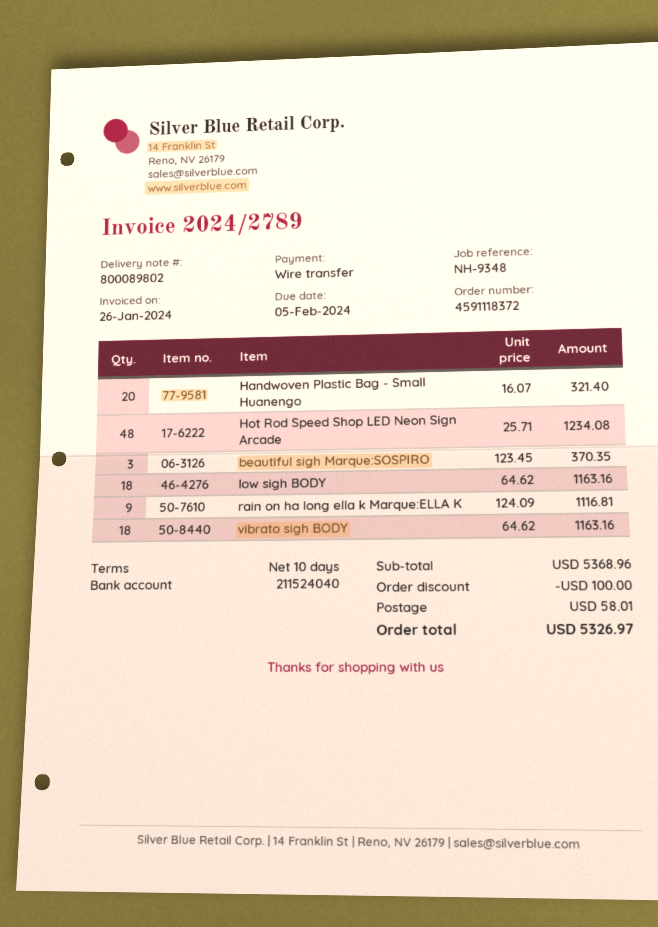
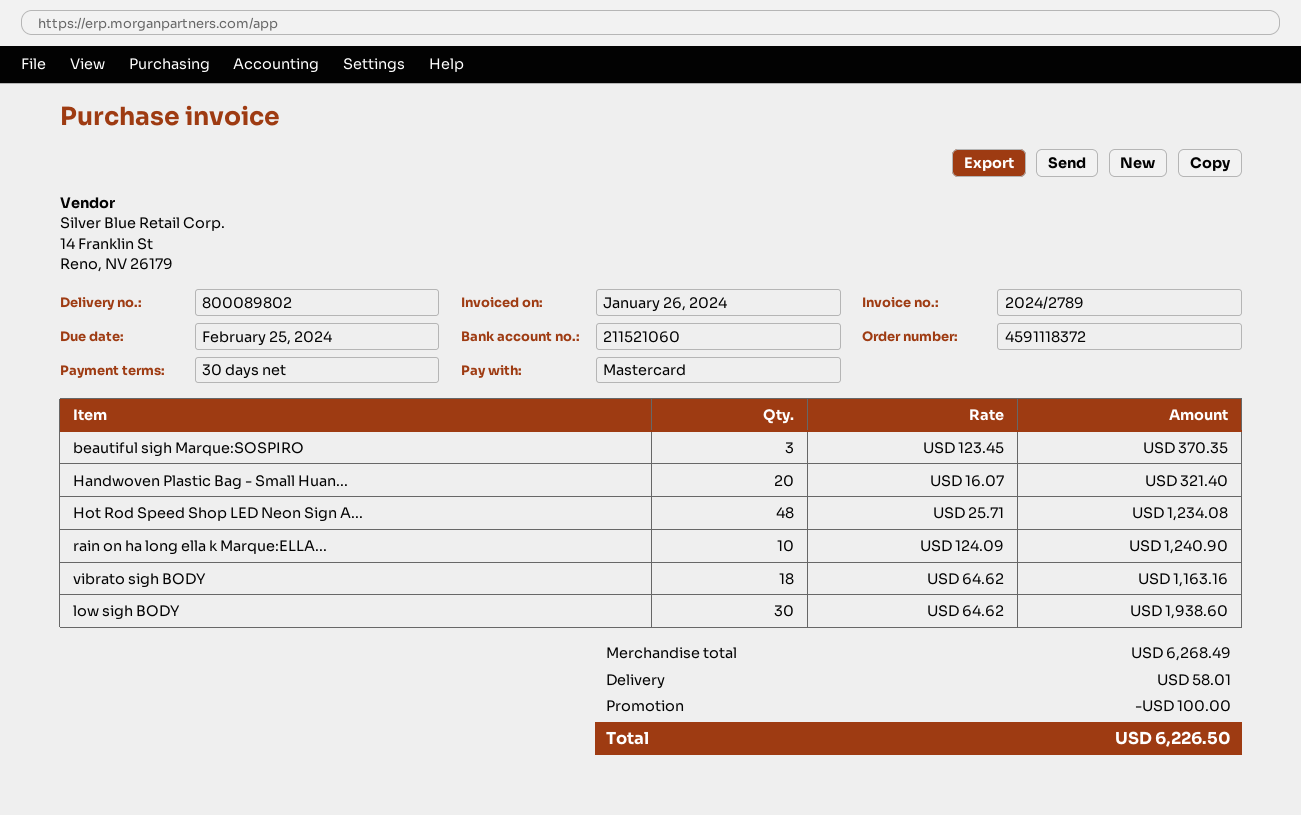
payment terms: 10 days -> 30 days
due date: 2024-02-05 -> 2024-02-25
payment method: bank transfer -> Mastercard
bank account: 211524040 -> 211521060
low sigh BODY: 18 x 64.62 = 1163.16 -> 30 x 64.62 = 1938.60
rain on ha long ella k Marque:ELLA K: 9 x 124.09 = 1116.81 -> 10 x 124.09 = 1240.90
subtotal: 5368.96 -> 6268.49
total: 5326.97 -> 6226.50

